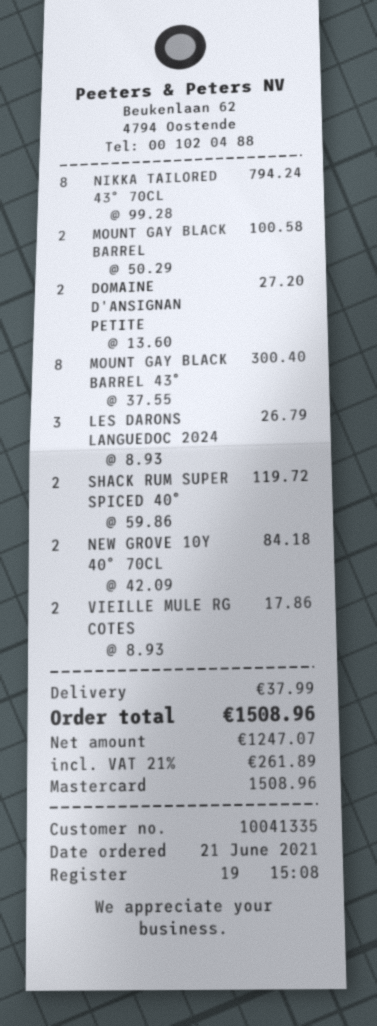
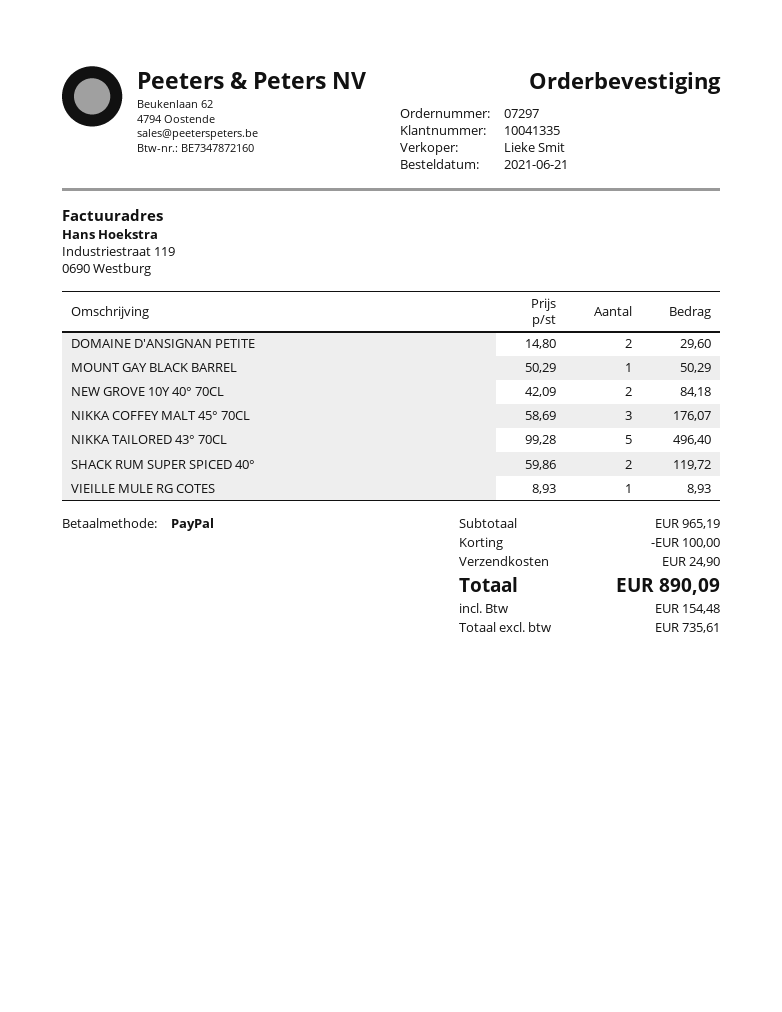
payment method: Mastercard -> PayPal
NIKKA TAILORED 43° 70CL: 8 x 99.28 = 794.24 -> 5 x 99.28 = 496.40
MOUNT GAY BLACK BARREL: 2 x 50.29 = 100.58 -> 1 x 50.29 = 50.29
DOMAINE D'ANSIGNAN PETITE: 2 x 13.60 = 27.20 -> 2 x 14.80 = 29.60
MOUNT GAY BLACK BARREL 43°: 8 x 37.55 = 300.40 -> none
LES DARONS LANGUEDOC 2024: 3 x 8.93 = 26.79 -> none
VIEILLE MULE RG COTES: 2 x 8.93 = 17.86 -> 1 x 8.93 = 8.93
NIKKA COFFEY MALT 45° 70CL: none -> 3 x 58.69 = 176.07
discount: none -> 100.00
shipping: 37.99 -> 24.90
net: 1247.07 -> 735.61
tax: 261.89 -> 154.48
total: 1508.96 -> 890.09

